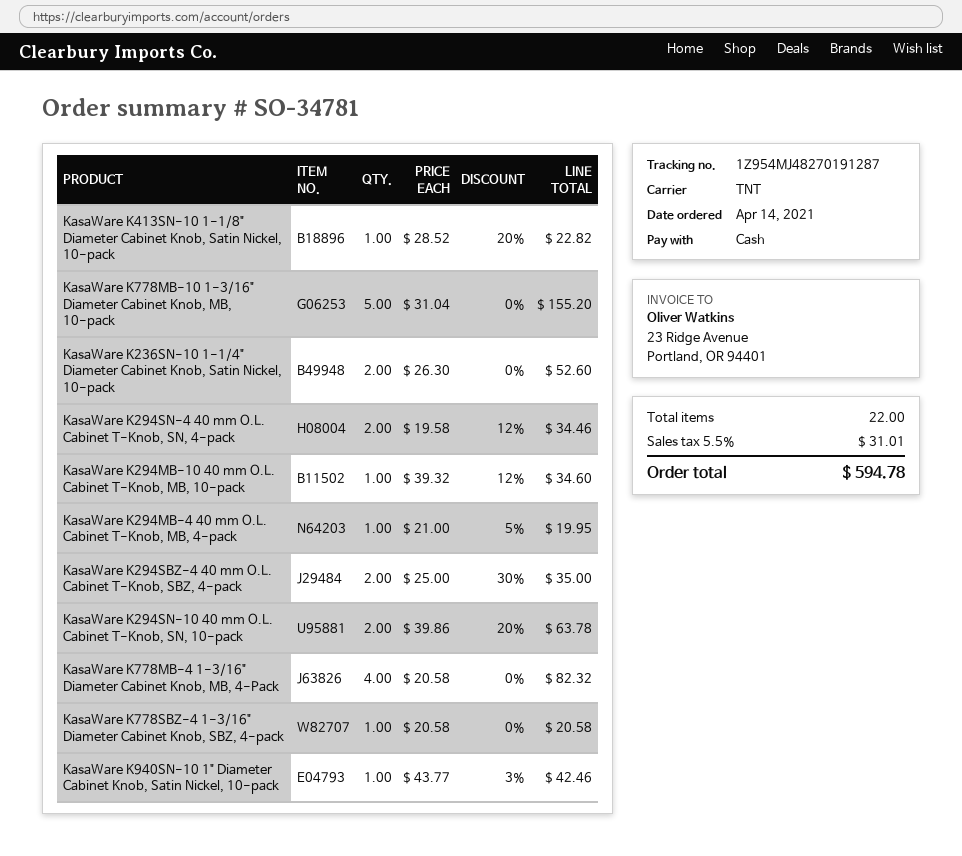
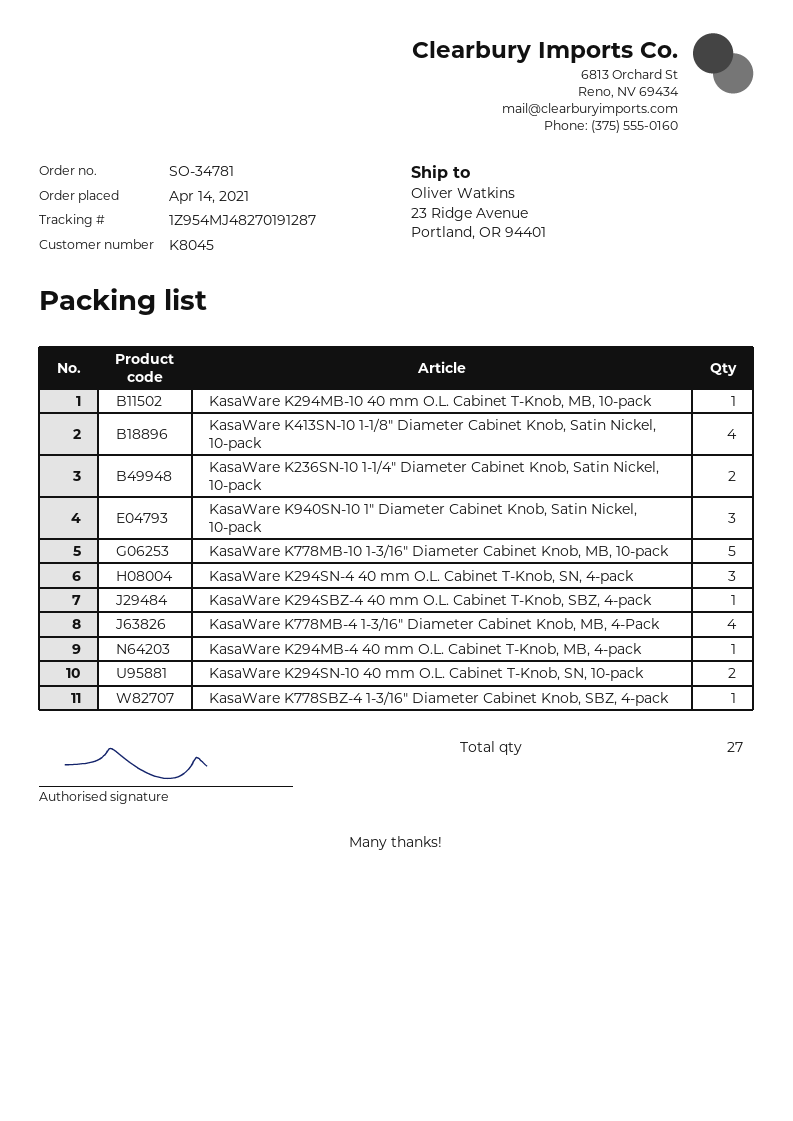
KasaWare K413SN-10 1-1/8" Diameter Cabinet Knob, Satin Nickel, 10-pack: 1 -> 4
KasaWare K294SN-4 40 mm O.L. Cabinet T-Knob, SN, 4-pack: 2 -> 3
KasaWare K294SBZ-4 40 mm O.L. Cabinet T-Knob, SBZ, 4-pack: 2 -> 1
KasaWare K940SN-10 1" Diameter Cabinet Knob, Satin Nickel, 10-pack: 1 -> 3
total quantity: 22 -> 27

